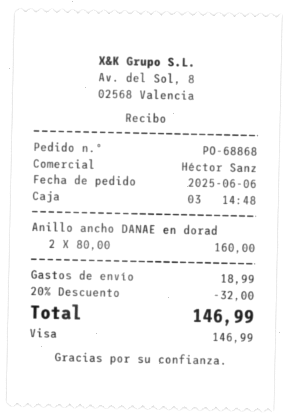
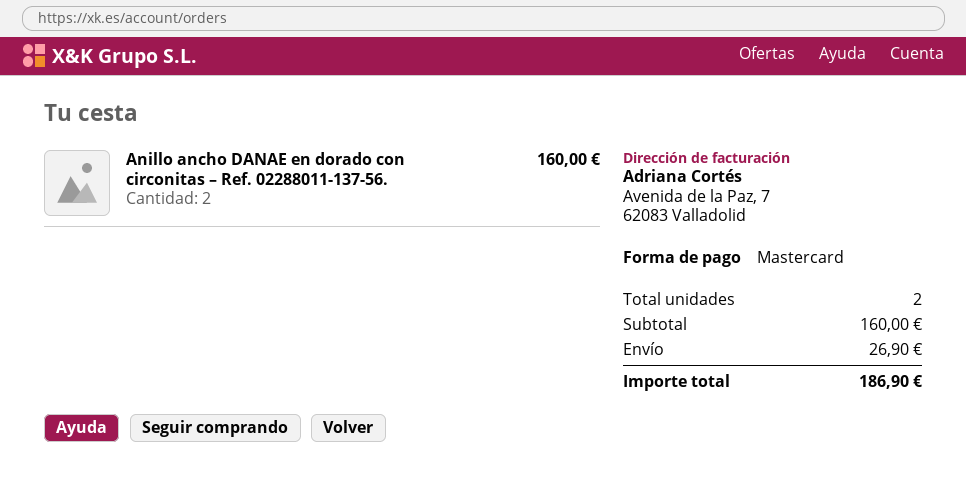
payment method: Visa -> Mastercard
discount: 20% = 32.00 -> none
shipping: 18.99 -> 26.90
total: 146.99 -> 186.90

